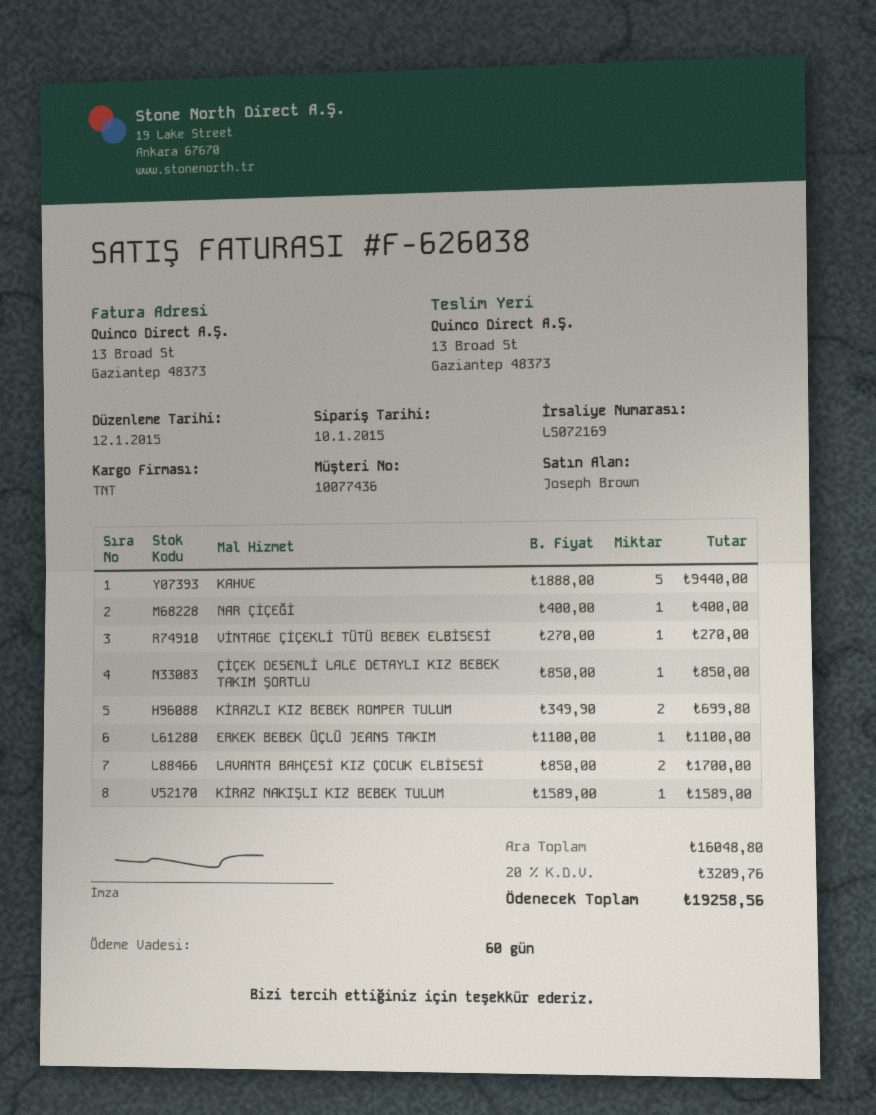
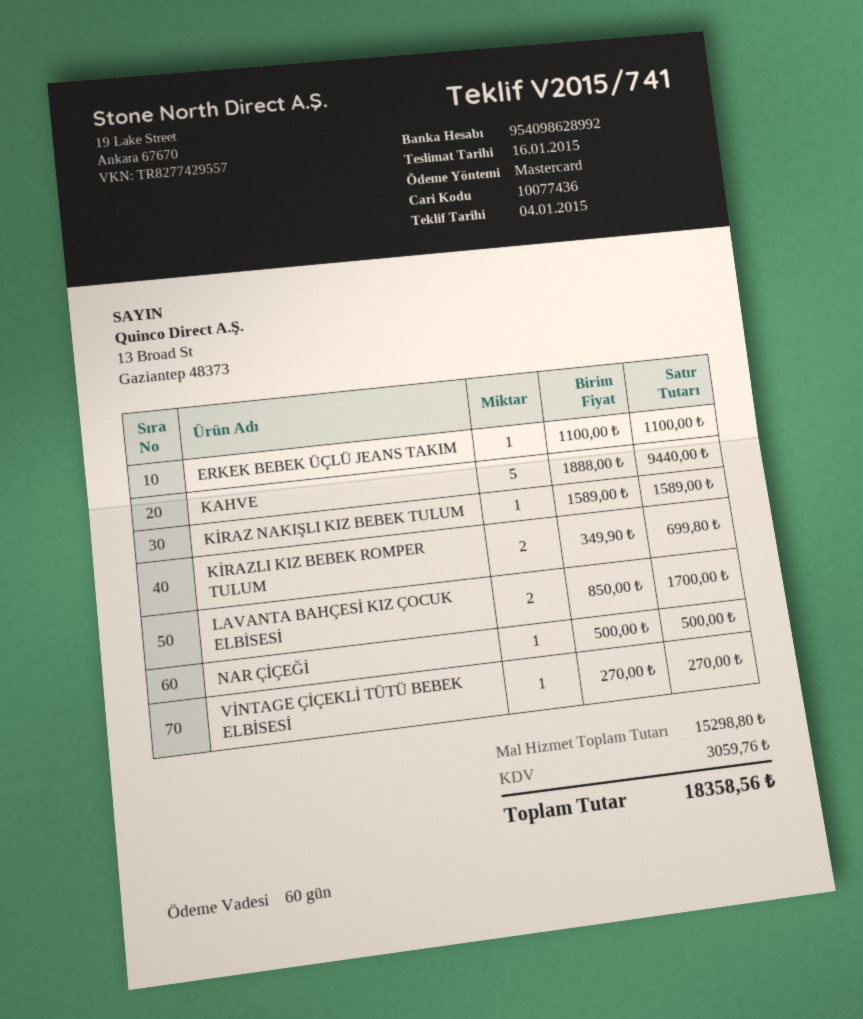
NAR ÇİÇEĞİ: 1 x 400.00 = 400.00 -> 1 x 500.00 = 500.00
ÇİÇEK DESENLİ LALE DETAYLI KIZ BEBEK TAKIM ŞORTLU: 1 x 850.00 = 850.00 -> none
subtotal: 16048.80 -> 15298.80
tax: 3209.76 -> 3059.76
total: 19258.56 -> 18358.56

